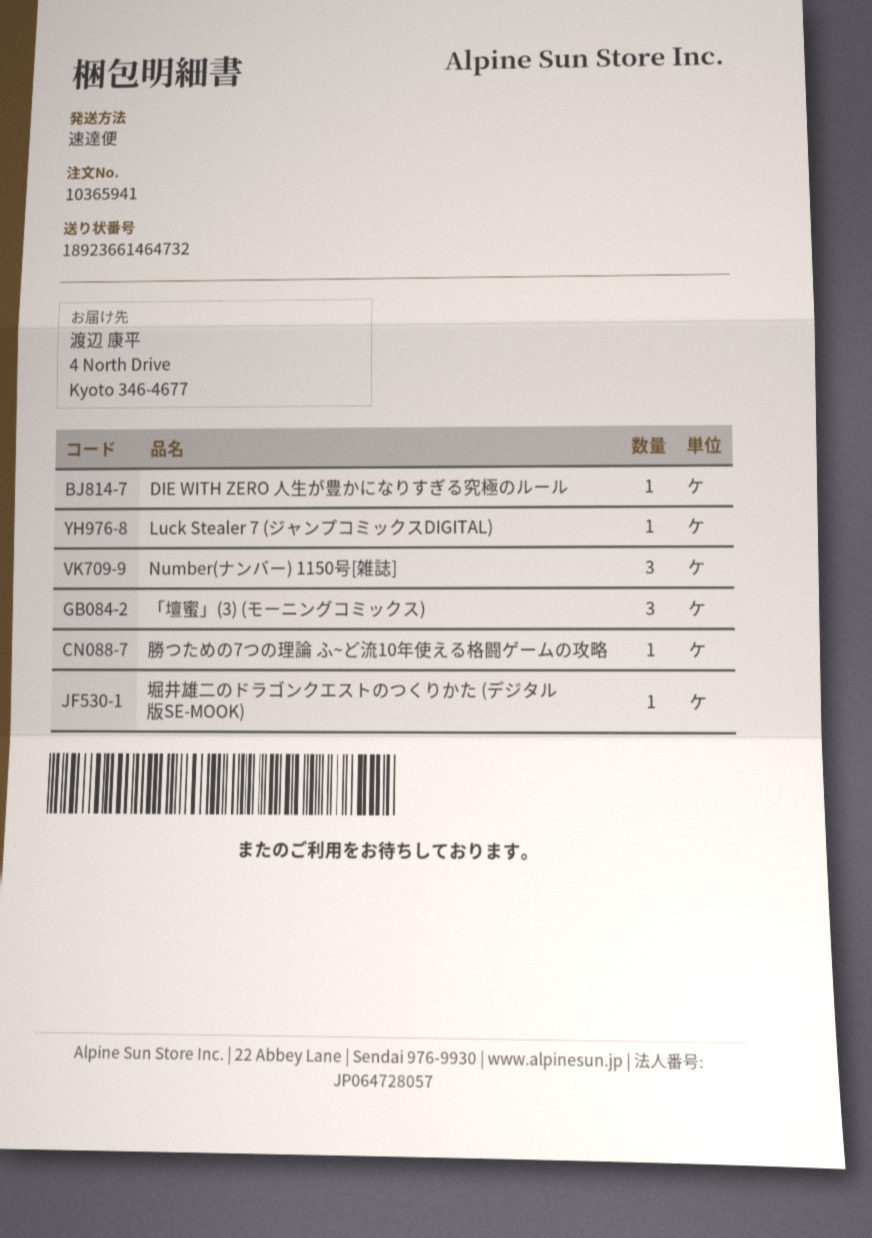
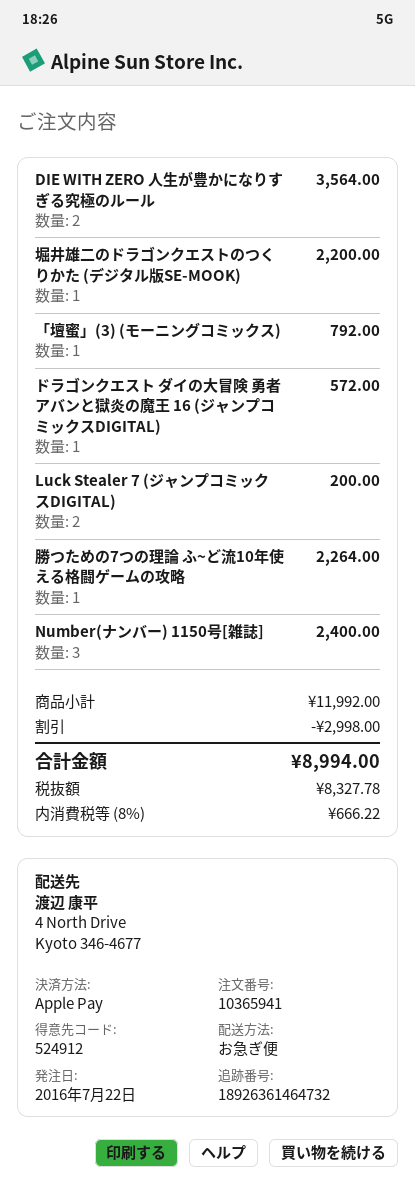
tracking number: 18923661464732 -> 18926361464732
DIE WITH ZERO 人生が豊かになりすぎる究極のルール: 1 -> 2
Luck Stealer 7 (ジャンプコミックスDIGITAL): 1 -> 2
「壇蜜」(3) (モーニングコミックス): 3 -> 1
ドラゴンクエスト ダイの大冒険 勇者アバンと獄炎の魔王 16 (ジャンプコミックスDIGITAL): none -> 1

